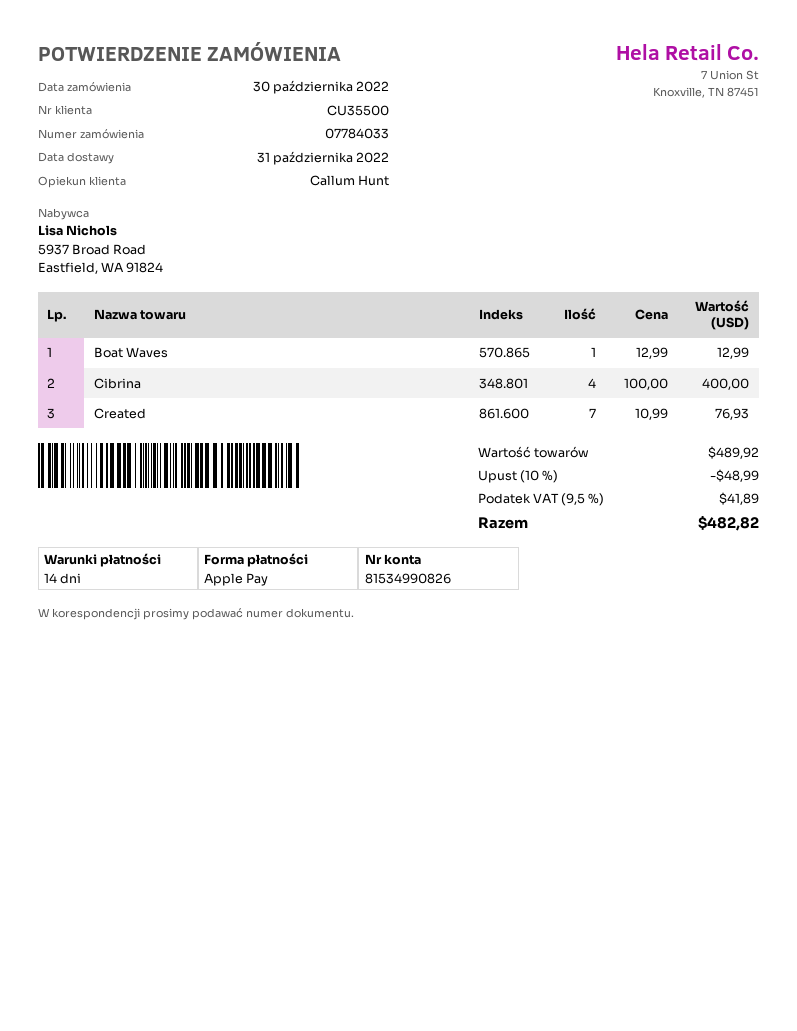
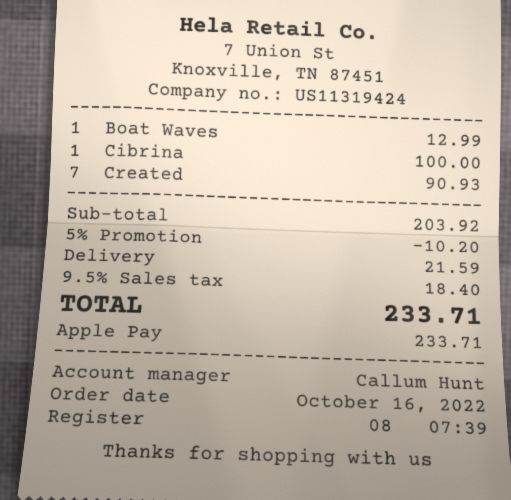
order date: 2022-10-30 -> 2022-10-16
Cibrina: 4 for 400.00 -> 1 for 100.00
Created: 7 for 76.93 -> 7 for 90.93
subtotal: 489.92 -> 203.92
discount: 10% = 48.99 -> 5% = 10.20
shipping: none -> 21.59
tax: 9.5% = 41.89 -> 9.5% = 18.40
total: 482.82 -> 233.71

